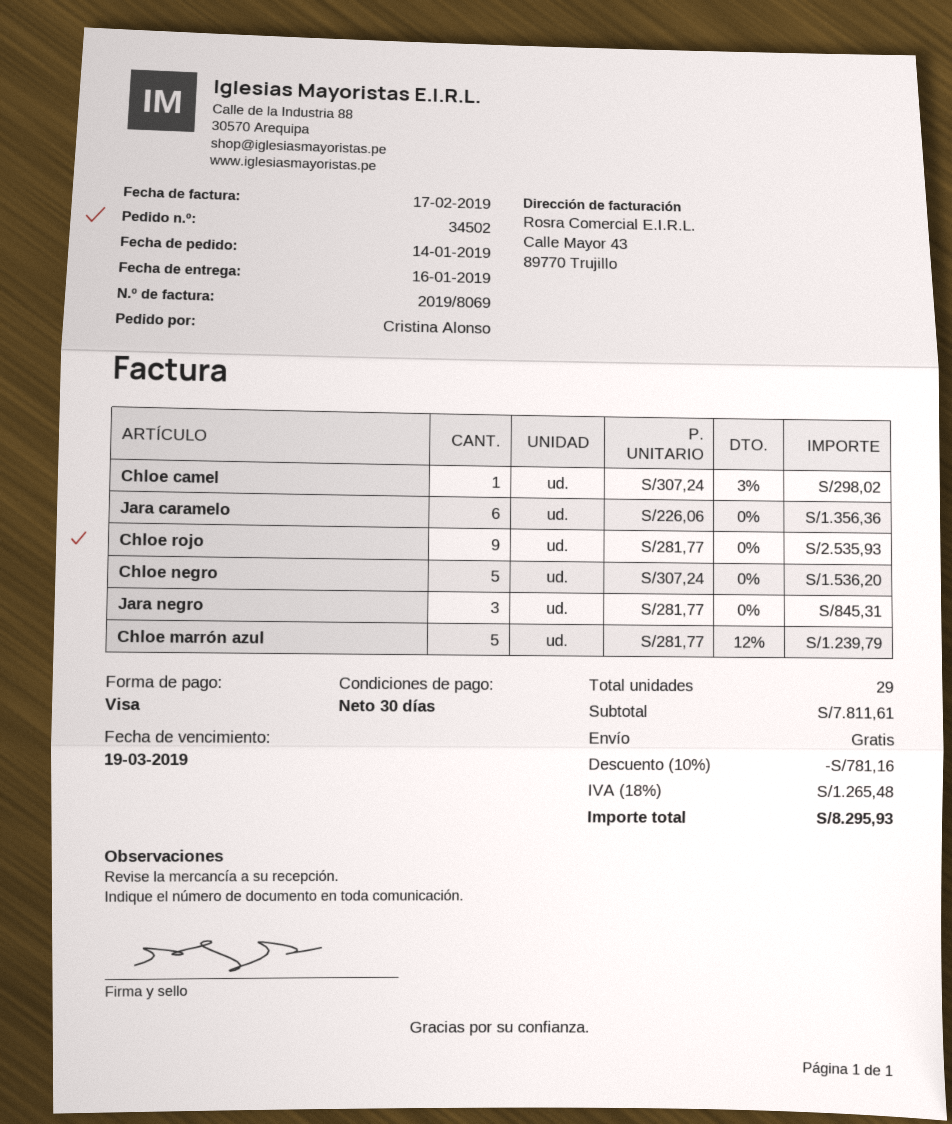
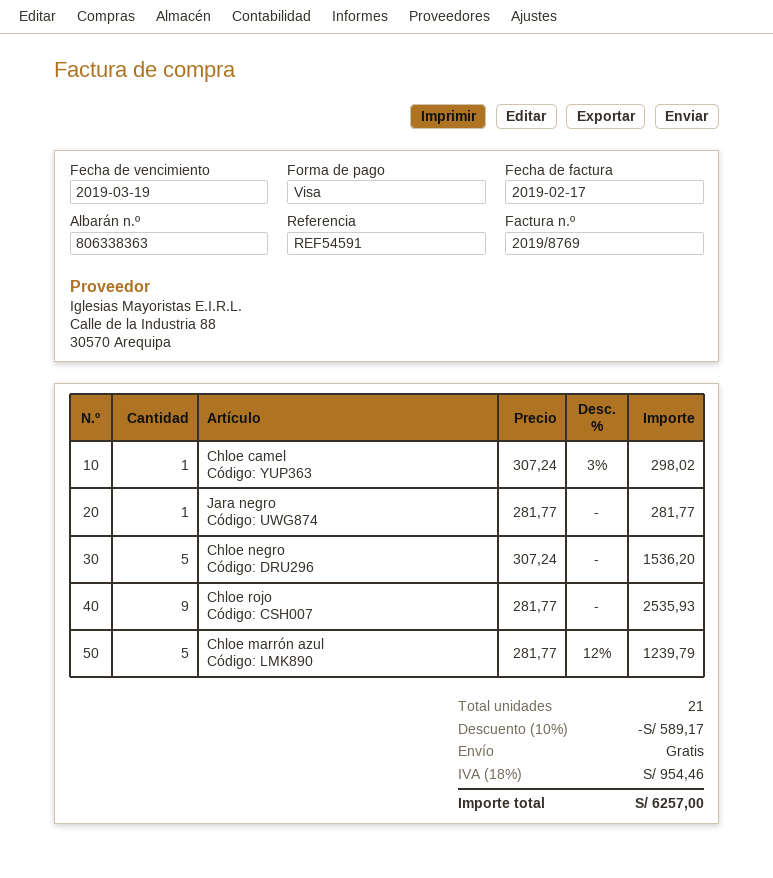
invoice number: 2019/8069 -> 2019/8769
Jara caramelo: 6 x 226.06 = 1356.36 -> none
Jara negro: 3 x 281.77 = 845.31 -> 1 x 281.77 = 281.77
total quantity: 29 -> 21
discount: 10% = 781.16 -> 10% = 589.17
tax: 18% = 1265.48 -> 18% = 954.46
total: 8295.93 -> 6257.00

